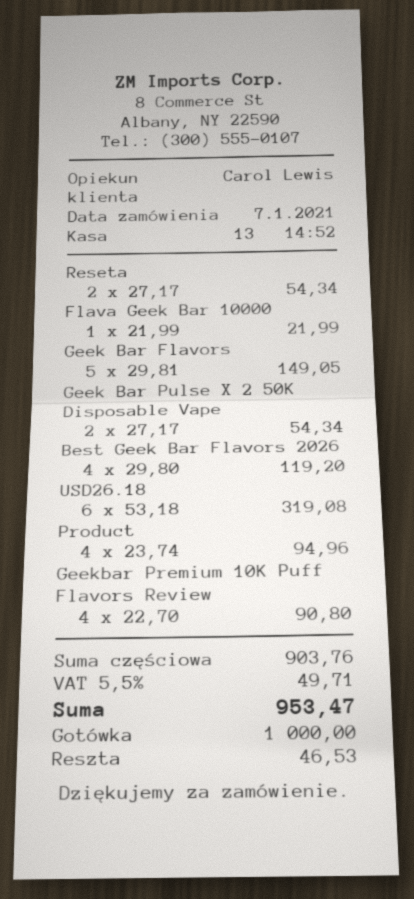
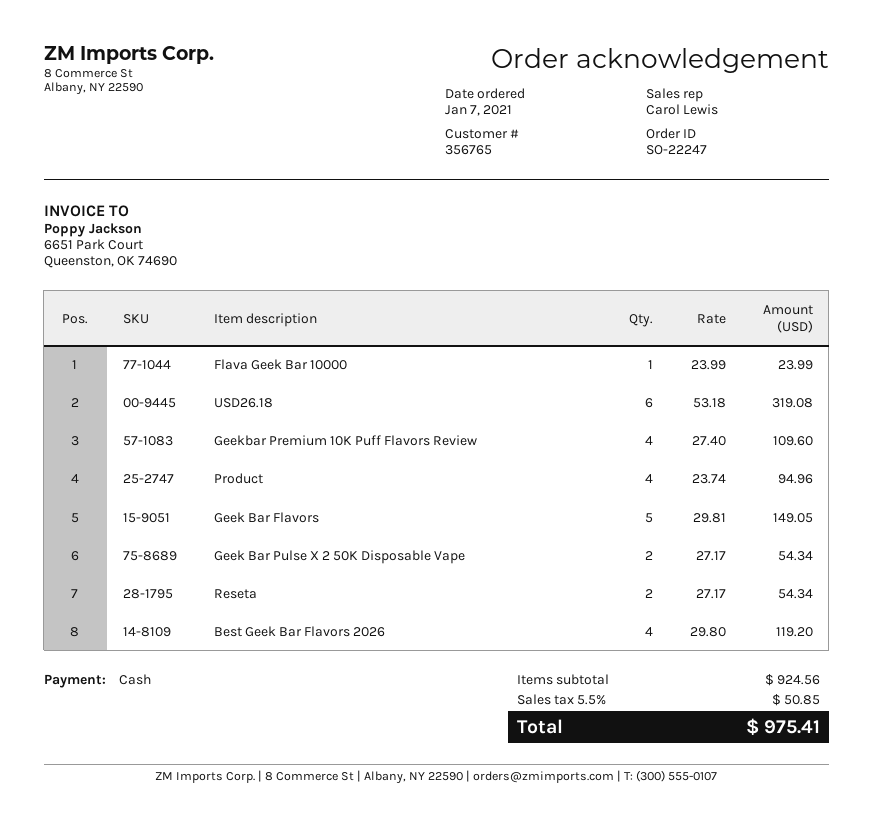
Flava Geek Bar 10000: 1 x 21.99 = 21.99 -> 1 x 23.99 = 23.99
Geekbar Premium 10K Puff Flavors Review: 4 x 22.70 = 90.80 -> 4 x 27.40 = 109.60
subtotal: 903.76 -> 924.56
tax: 5.5% = 49.71 -> 5.5% = 50.85
total: 953.47 -> 975.41

